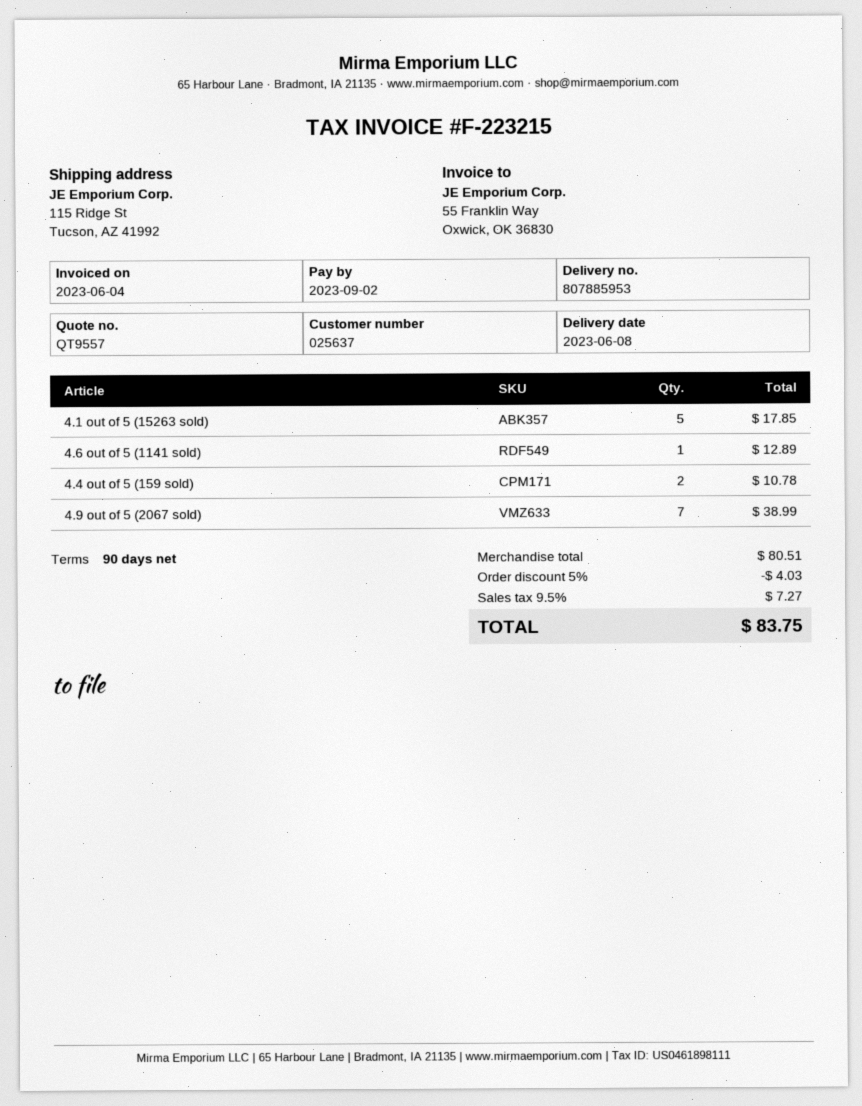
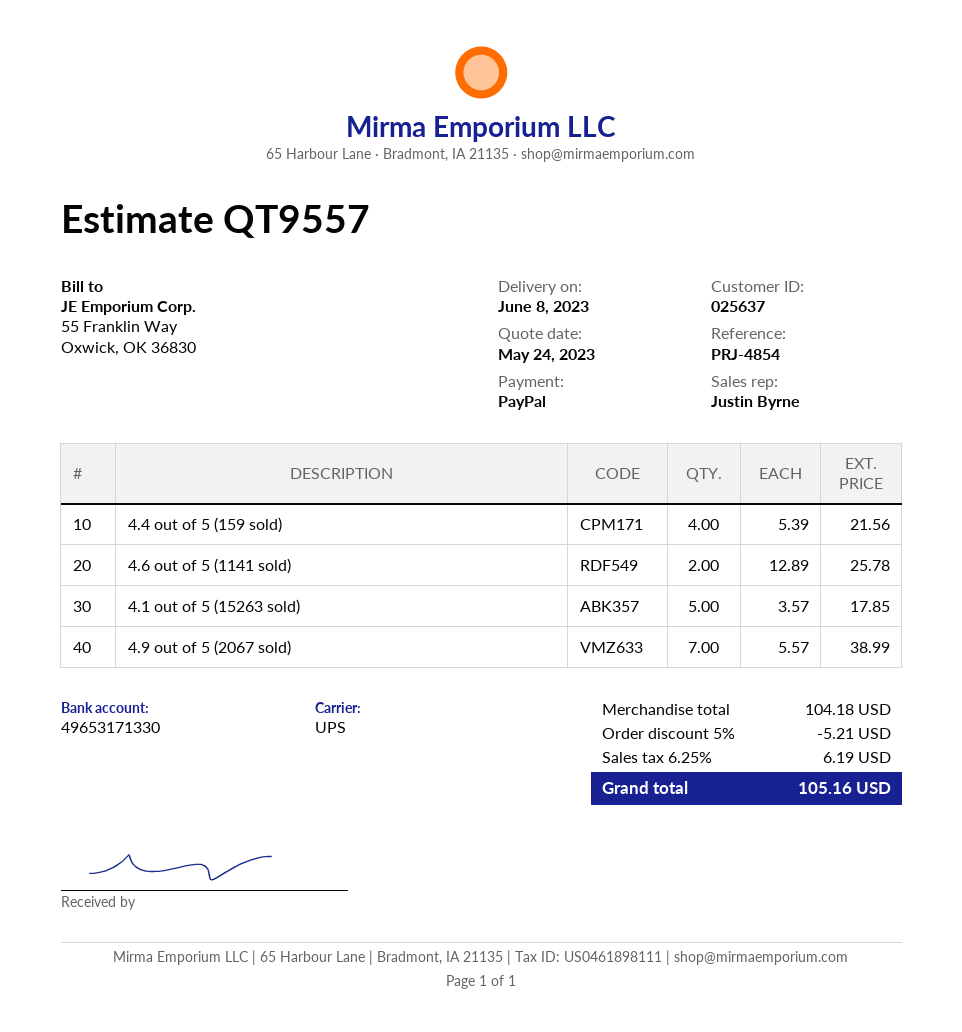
4.6 out of 5 (1141 sold): 1 for 12.89 -> 2 for 25.78
4.4 out of 5 (159 sold): 2 for 10.78 -> 4 for 21.56
subtotal: 80.51 -> 104.18
discount: 5% = 4.03 -> 5% = 5.21
tax: 9.5% = 7.27 -> 6.25% = 6.19
total: 83.75 -> 105.16

